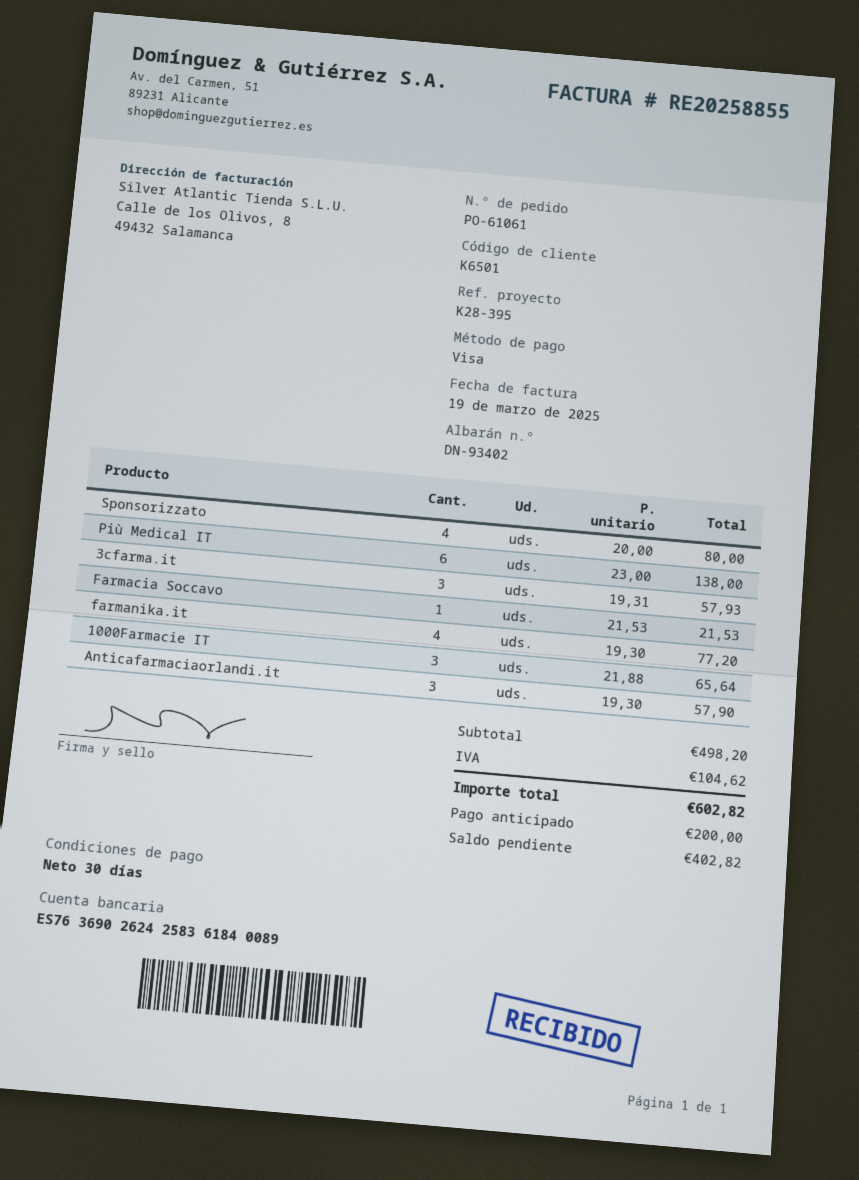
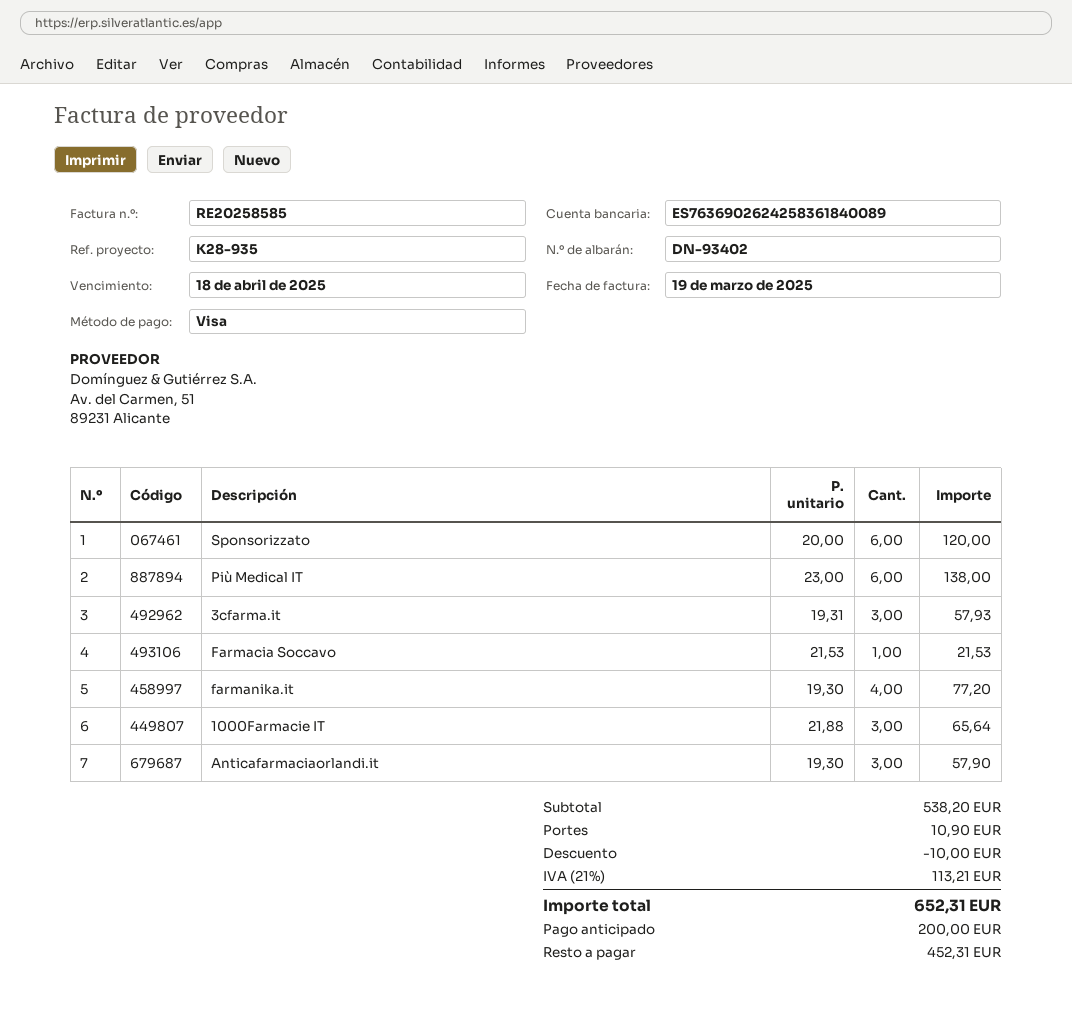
invoice number: RE20258855 -> RE20258585
reference: K28-395 -> K28-935
Sponsorizzato: 4 x 20.00 = 80.00 -> 6 x 20.00 = 120.00
subtotal: 498.20 -> 538.20
discount: none -> 10.00
shipping: none -> 10.90
tax: 104.62 -> 113.21
total: 602.82 -> 652.31
balance: 402.82 -> 452.31

